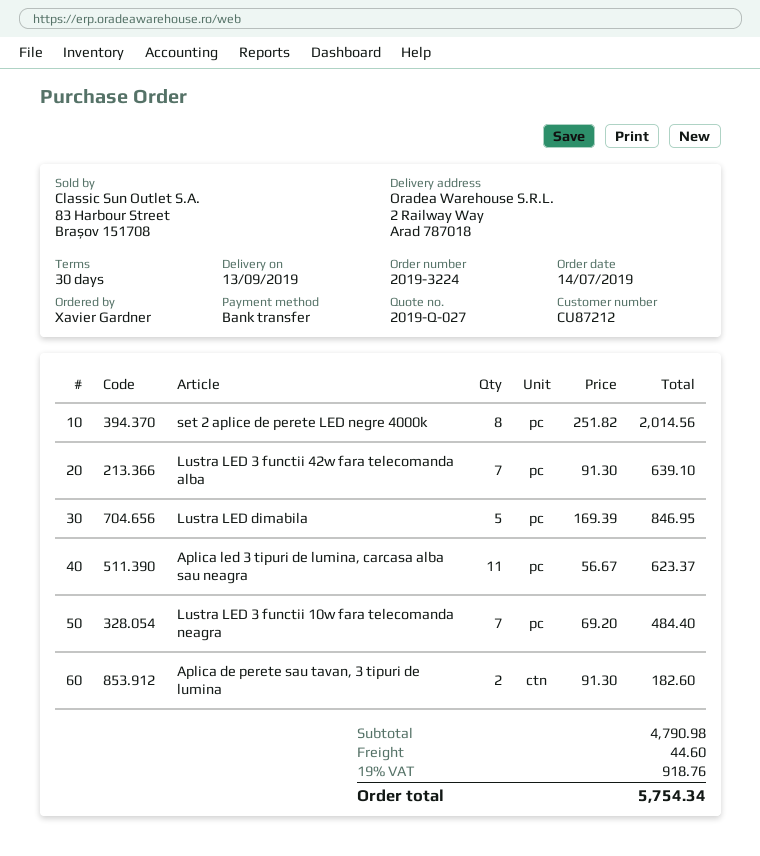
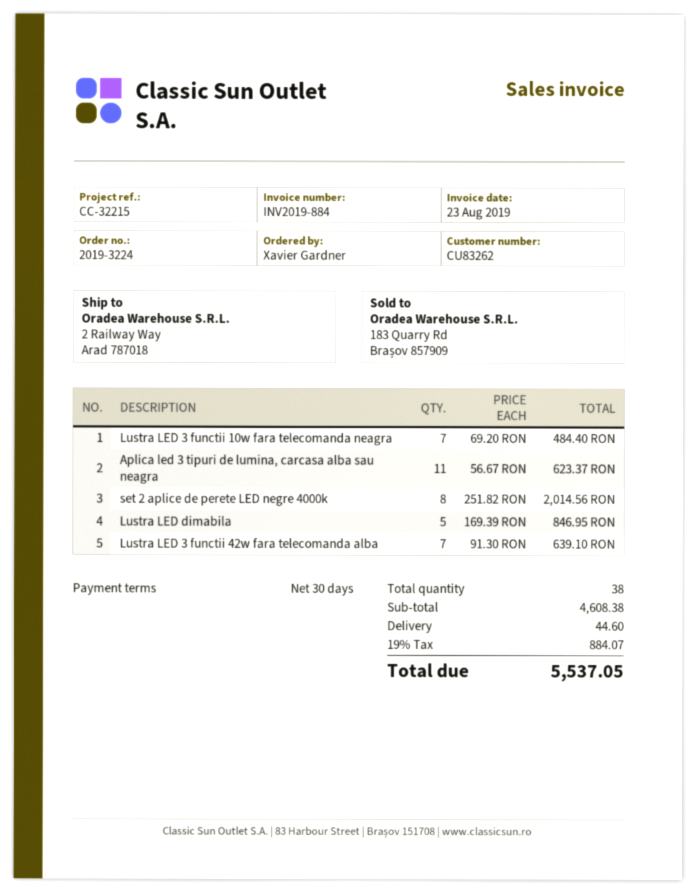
customer number: CU87212 -> CU83262
Aplica de perete sau tavan, 3 tipuri de lumina: 2 x 91.30 = 182.60 -> none
subtotal: 4790.98 -> 4608.38
tax: 19% = 918.76 -> 19% = 884.07
total: 5754.34 -> 5537.05

